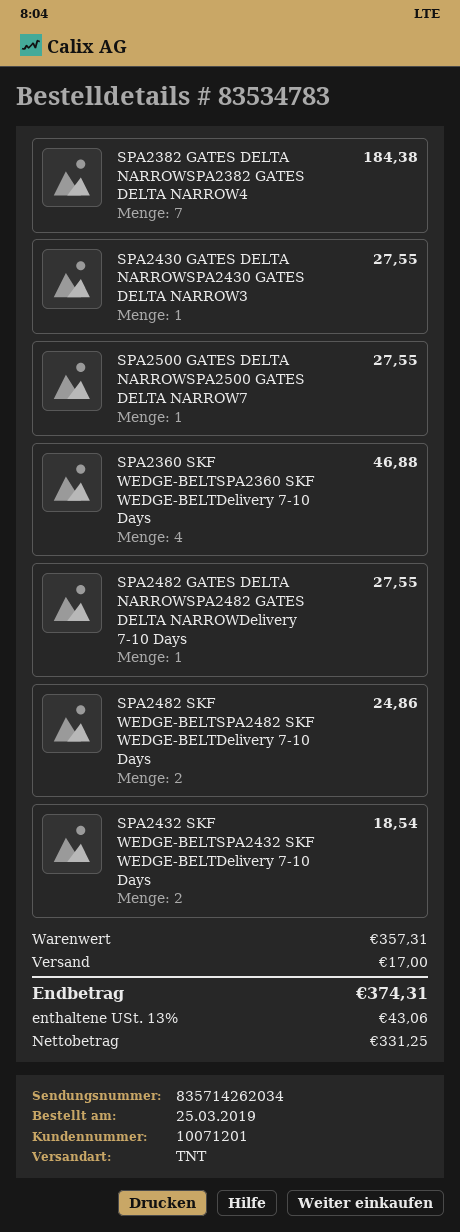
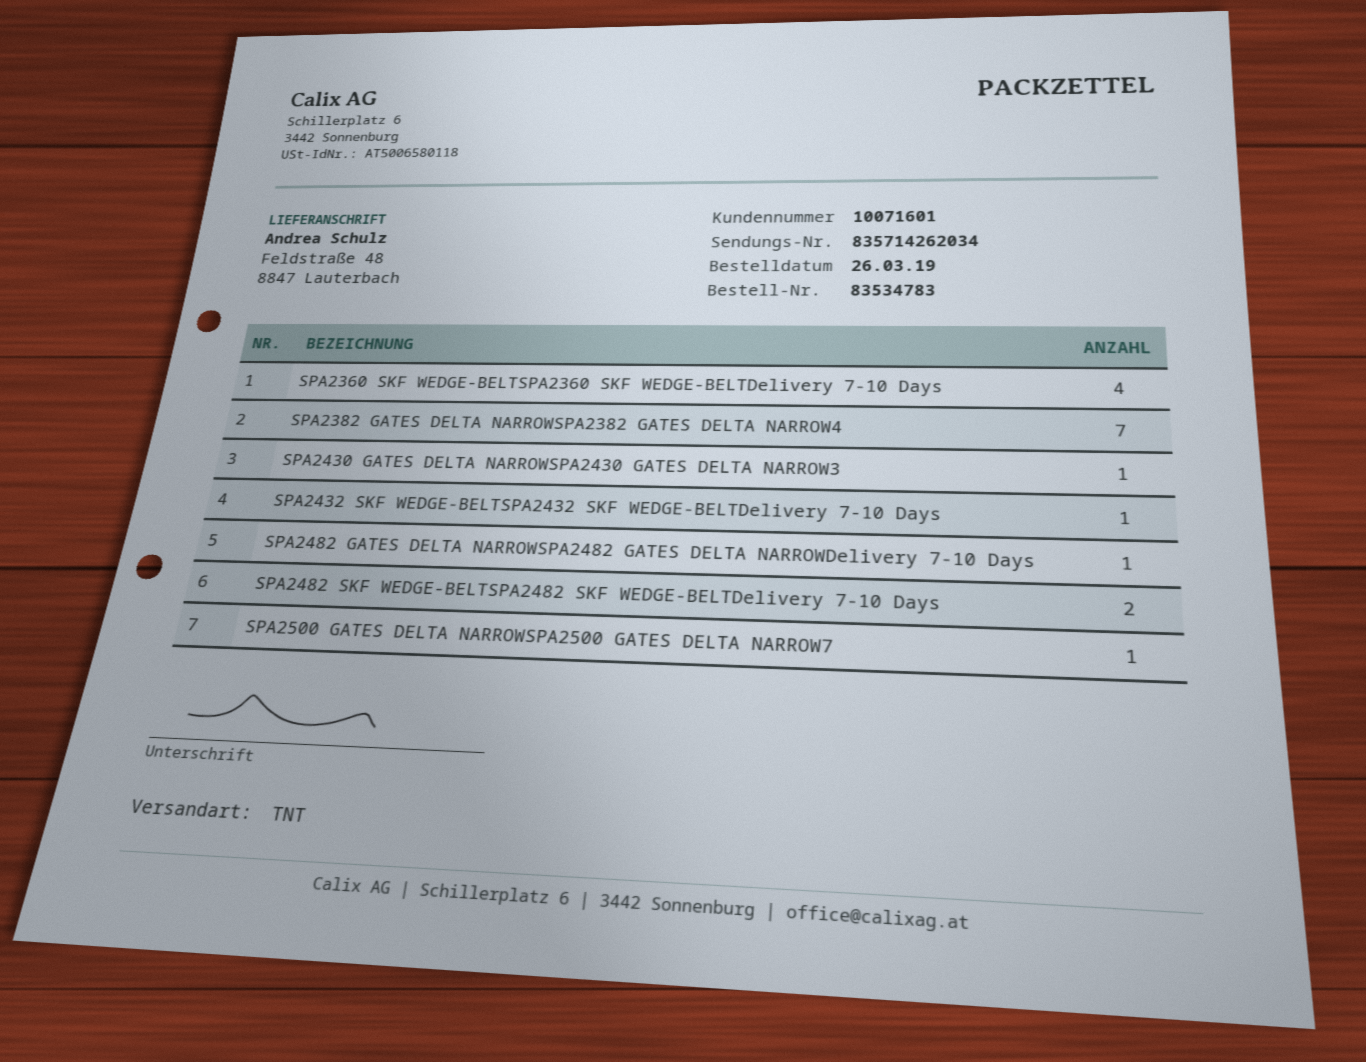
order date: 2019-03-25 -> 2019-03-26
customer number: 10071201 -> 10071601
SPA2432 SKF WEDGE-BELTSPA2432 SKF WEDGE-BELTDelivery 7-10 Days: 2 -> 1

